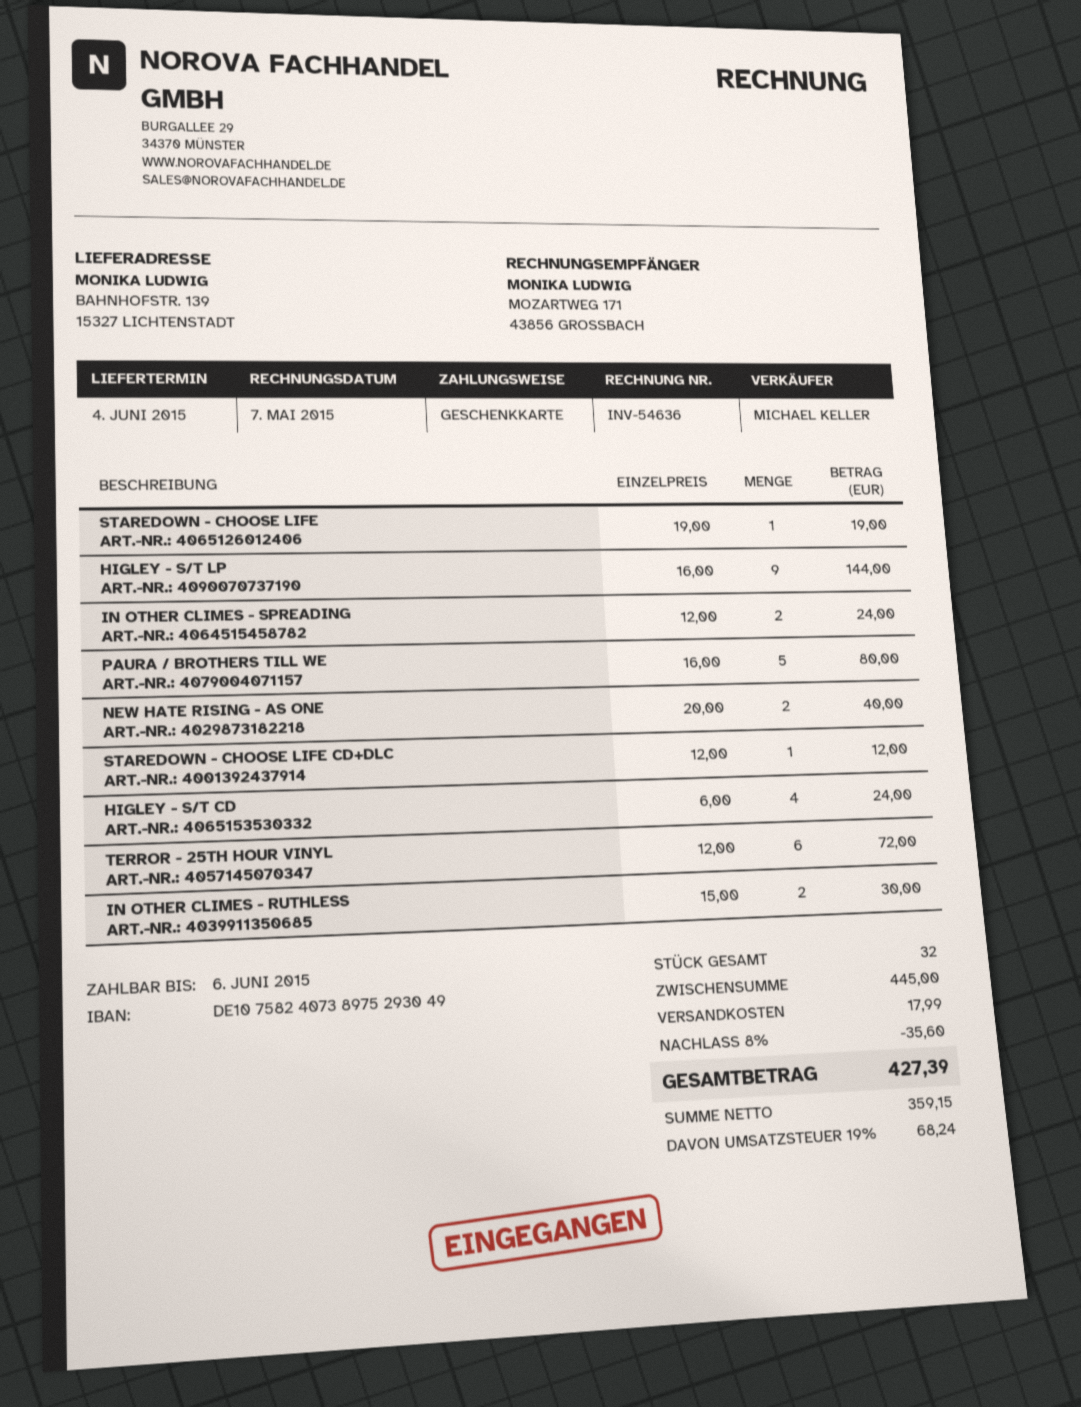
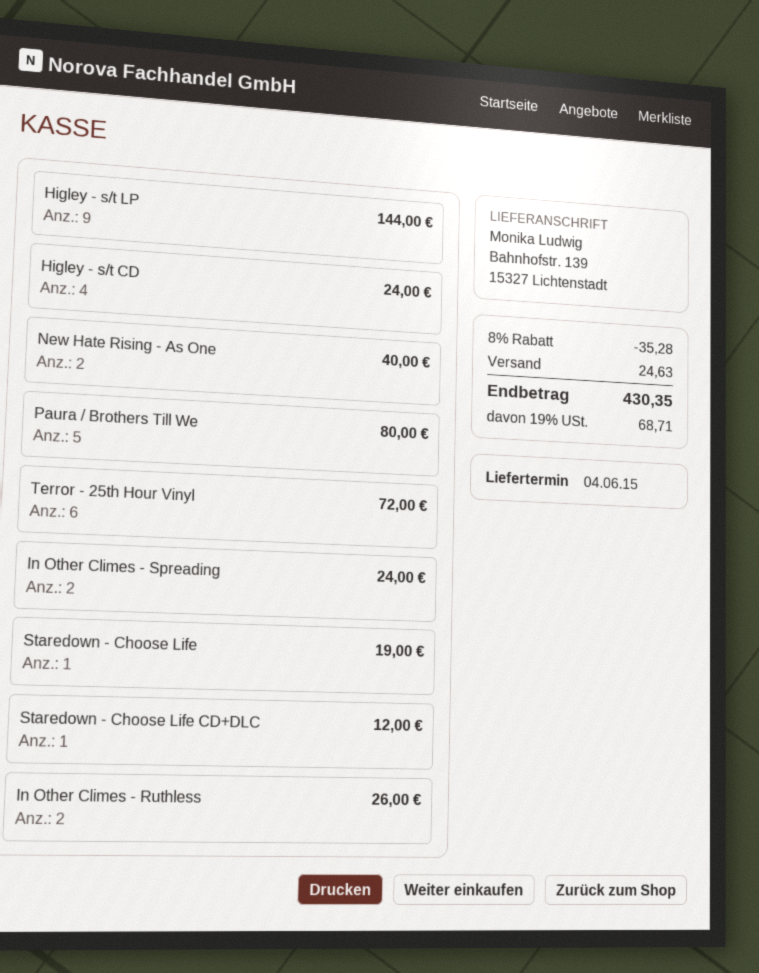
IN OTHER CLIMES - RUTHLESS: 2 for 30.00 -> 2 for 26.00
discount: 8% = 35.60 -> 8% = 35.28
shipping: 17.99 -> 24.63
tax: 19% = 68.24 -> 19% = 68.71
total: 427.39 -> 430.35

